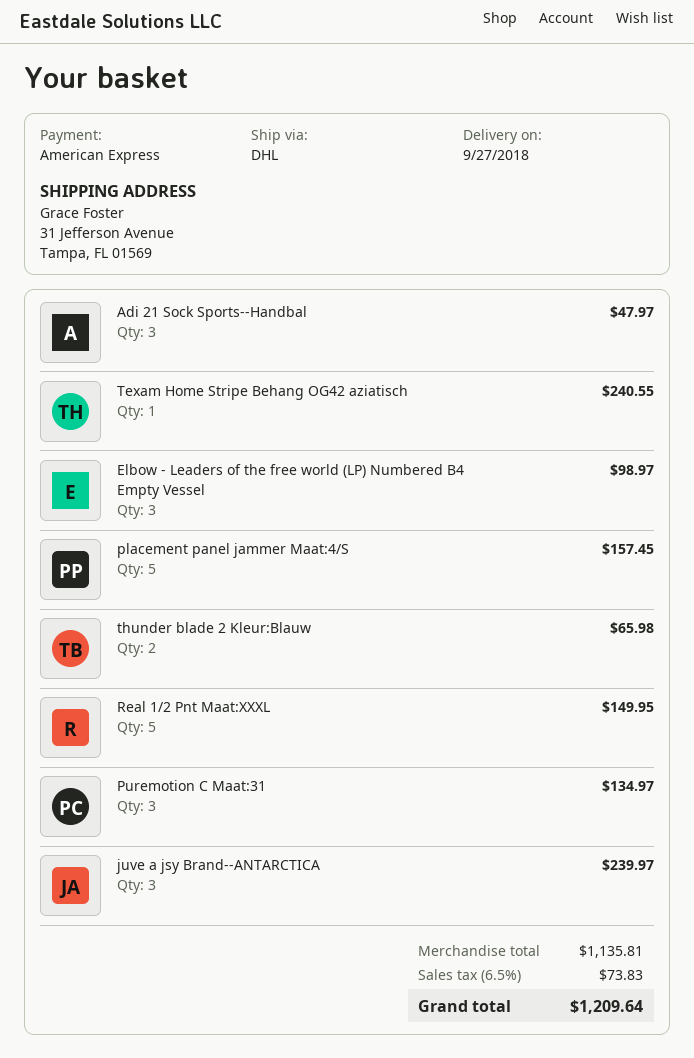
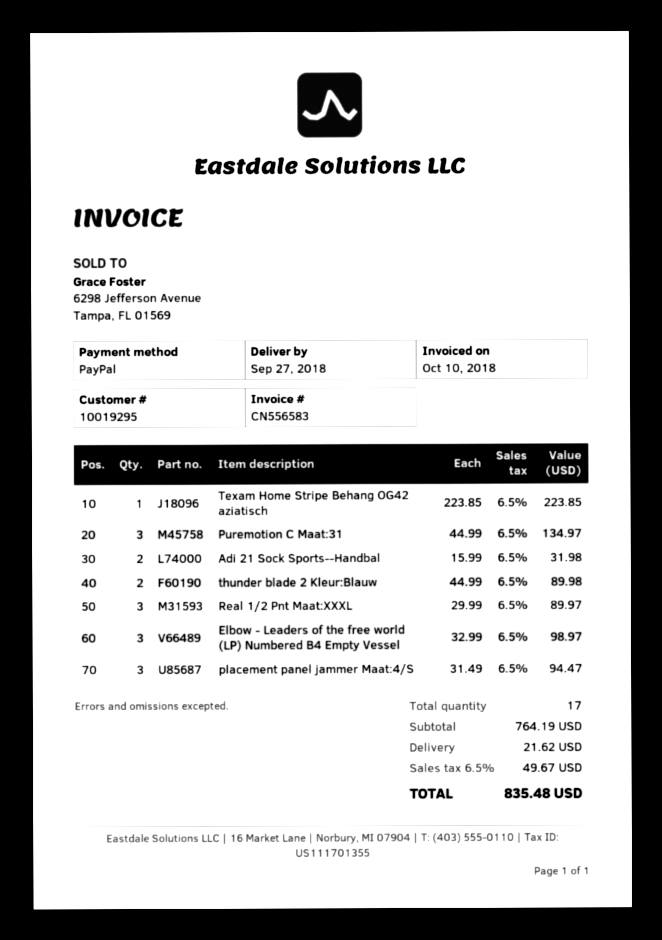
payment method: American Express -> PayPal
Adi 21 Sock Sports--Handbal: 3 for 47.97 -> 2 for 31.98
Texam Home Stripe Behang OG42 aziatisch: 1 for 240.55 -> 1 for 223.85
placement panel jammer Maat:4/S: 5 for 157.45 -> 3 for 94.47
thunder blade 2 Kleur:Blauw: 2 for 65.98 -> 2 for 89.98
Real 1/2 Pnt Maat:XXXL: 5 for 149.95 -> 3 for 89.97
juve a jsy Brand--ANTARCTICA: 3 for 239.97 -> none
subtotal: 1135.81 -> 764.19
shipping: none -> 21.62
tax: 6.5% = 73.83 -> 6.5% = 49.67
total: 1209.64 -> 835.48

